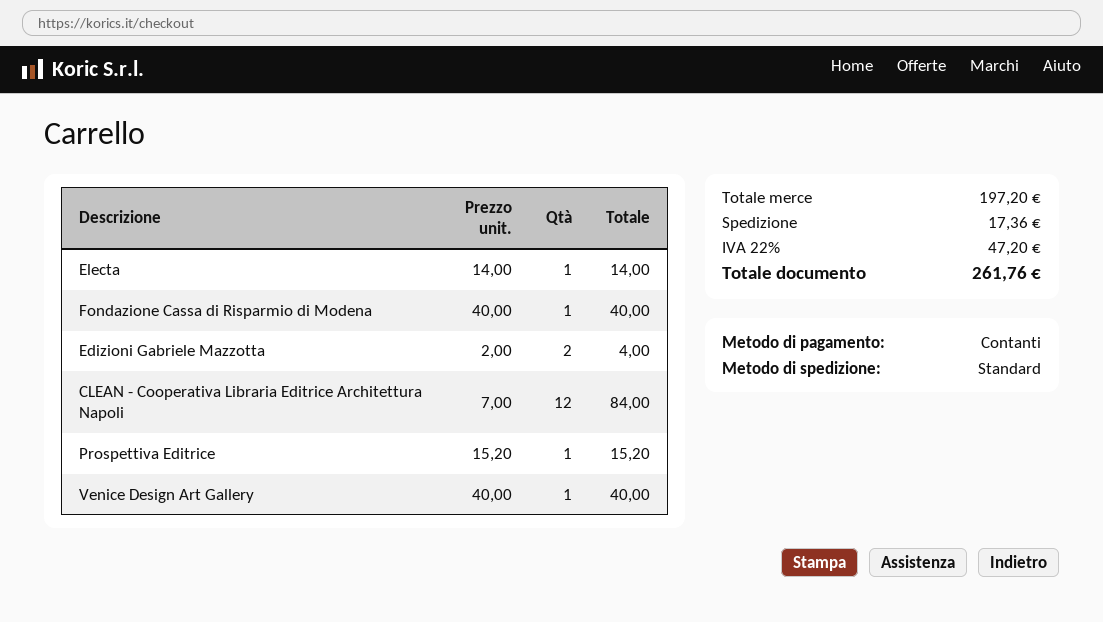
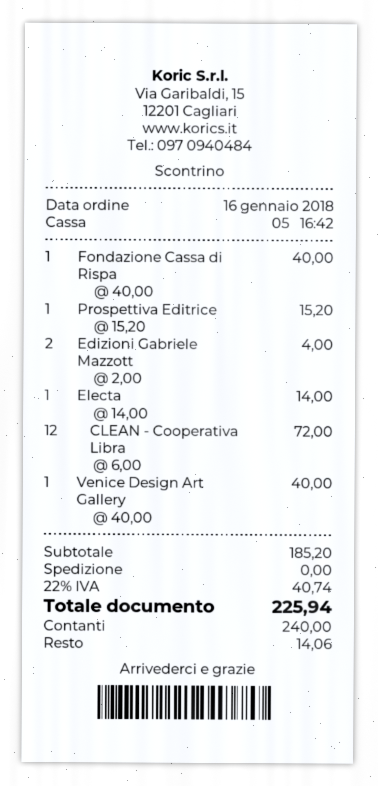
CLEAN - Cooperativa Libraria Editrice Architettura Napoli: 12 x 7.00 = 84.00 -> 12 x 6.00 = 72.00
subtotal: 197.20 -> 185.20
shipping: 17.36 -> 0.00
tax: 22% = 47.20 -> 22% = 40.74
total: 261.76 -> 225.94

